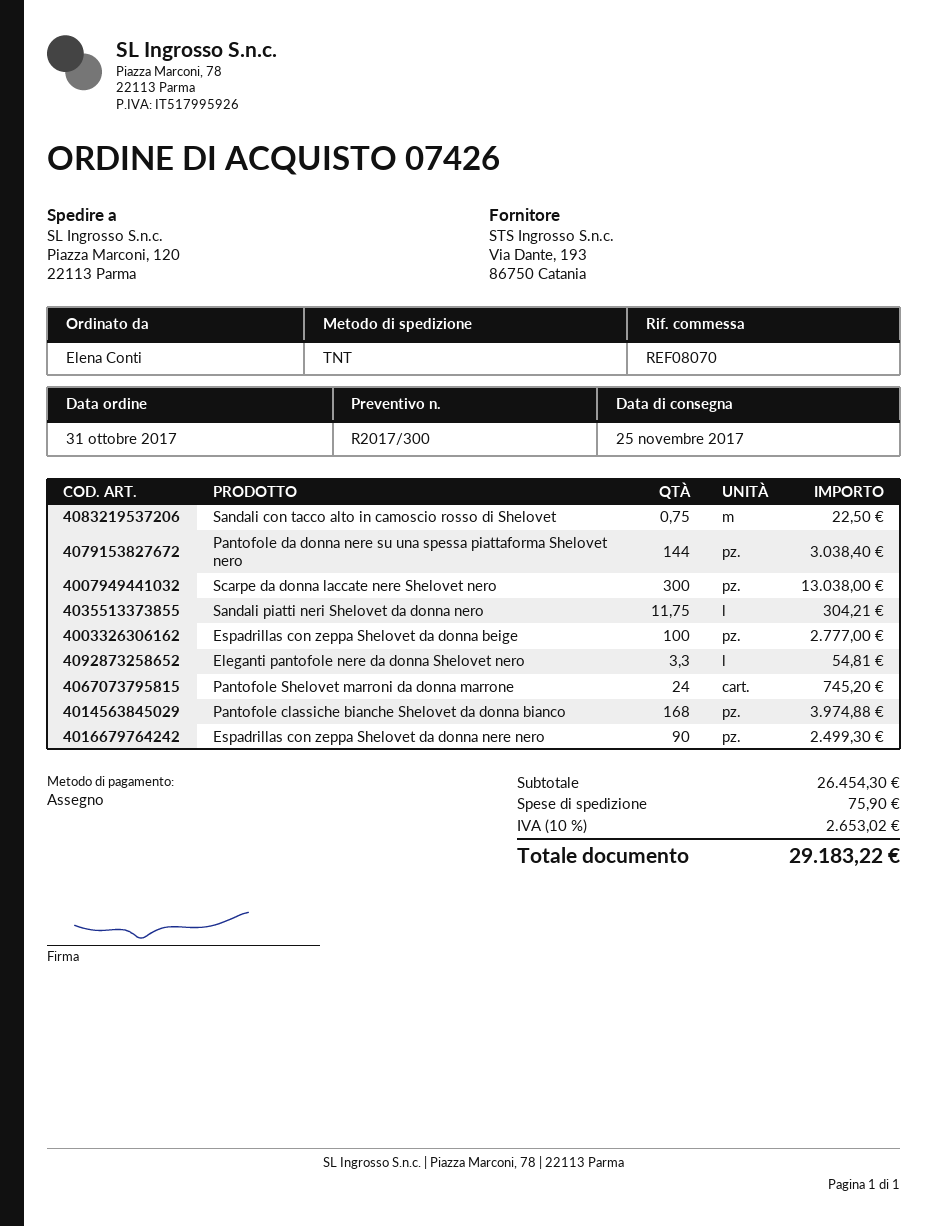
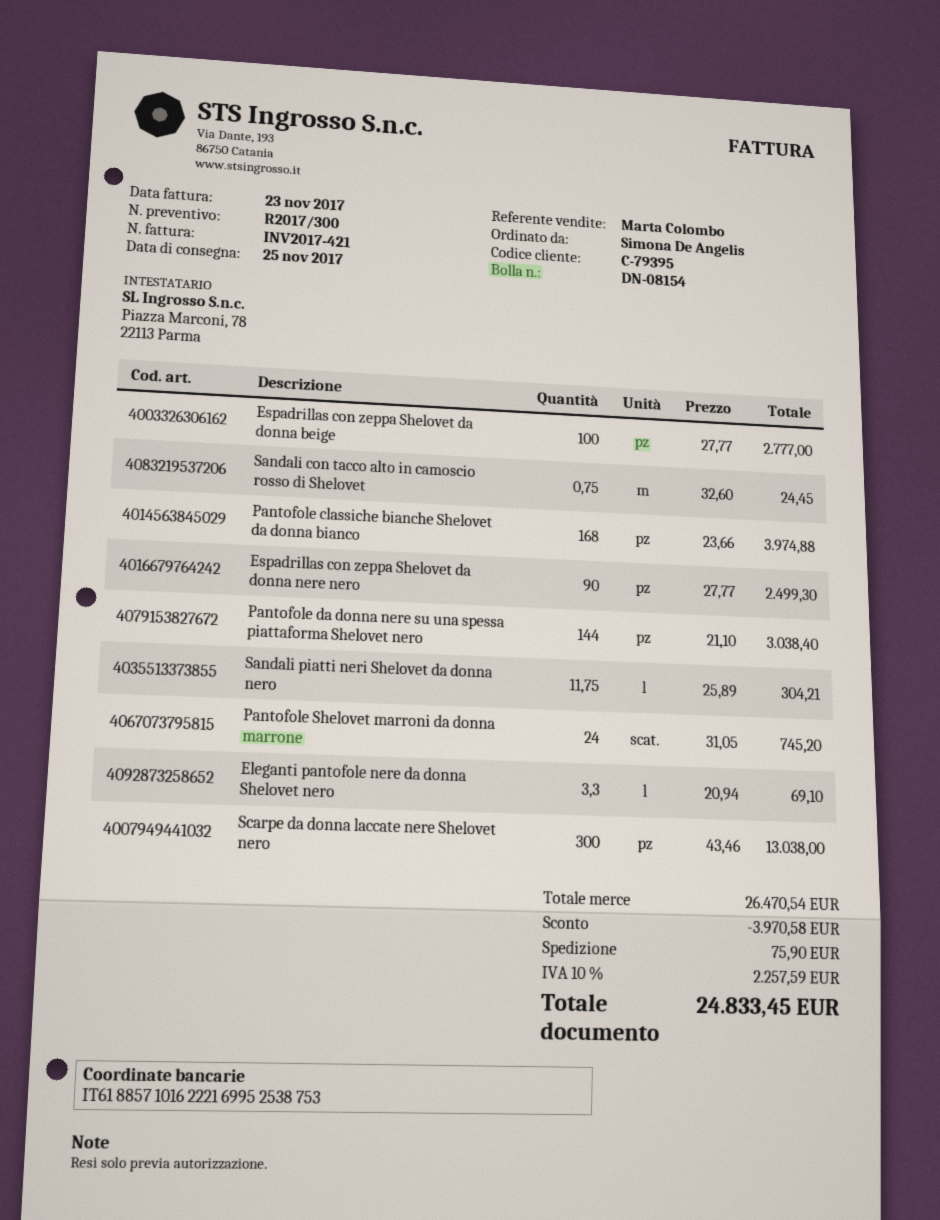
ordered by: Elena Conti -> Simona De Angelis
Sandali con tacco alto in camoscio rosso di Shelovet: 0.75 for 22.50 -> 0.75 for 24.45
Eleganti pantofole nere da donna Shelovet nero: 3.3 for 54.81 -> 3.3 for 69.10
subtotal: 26454.30 -> 26470.54
discount: none -> 3970.58
tax: 10% = 2653.02 -> 10% = 2257.59
total: 29183.22 -> 24833.45

